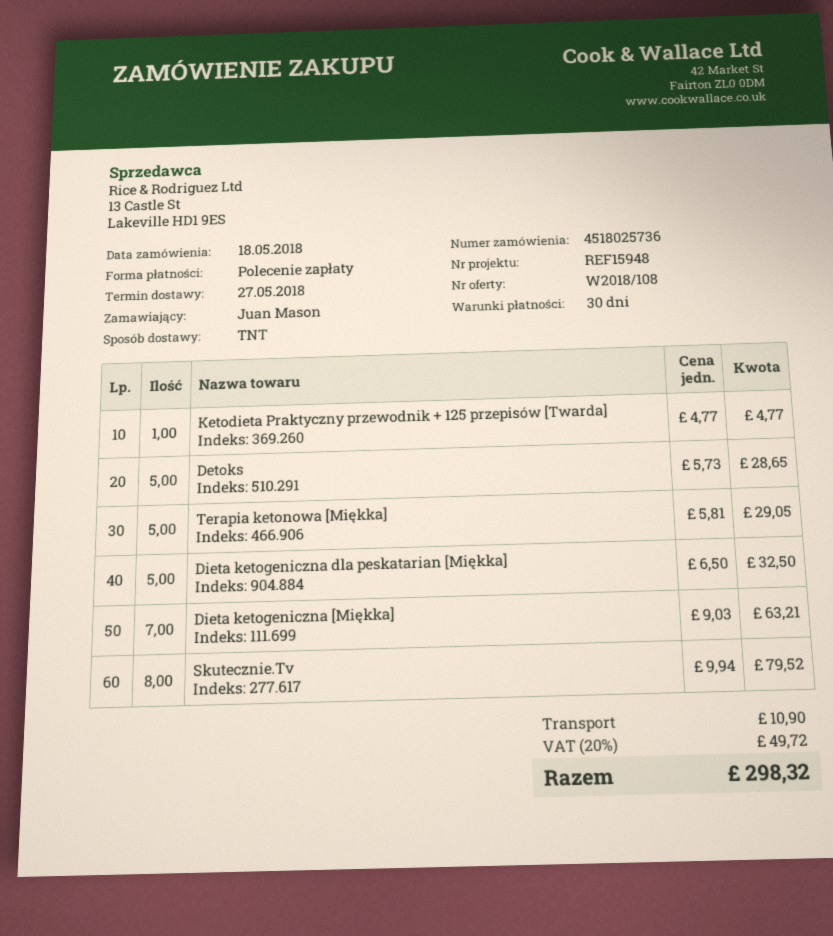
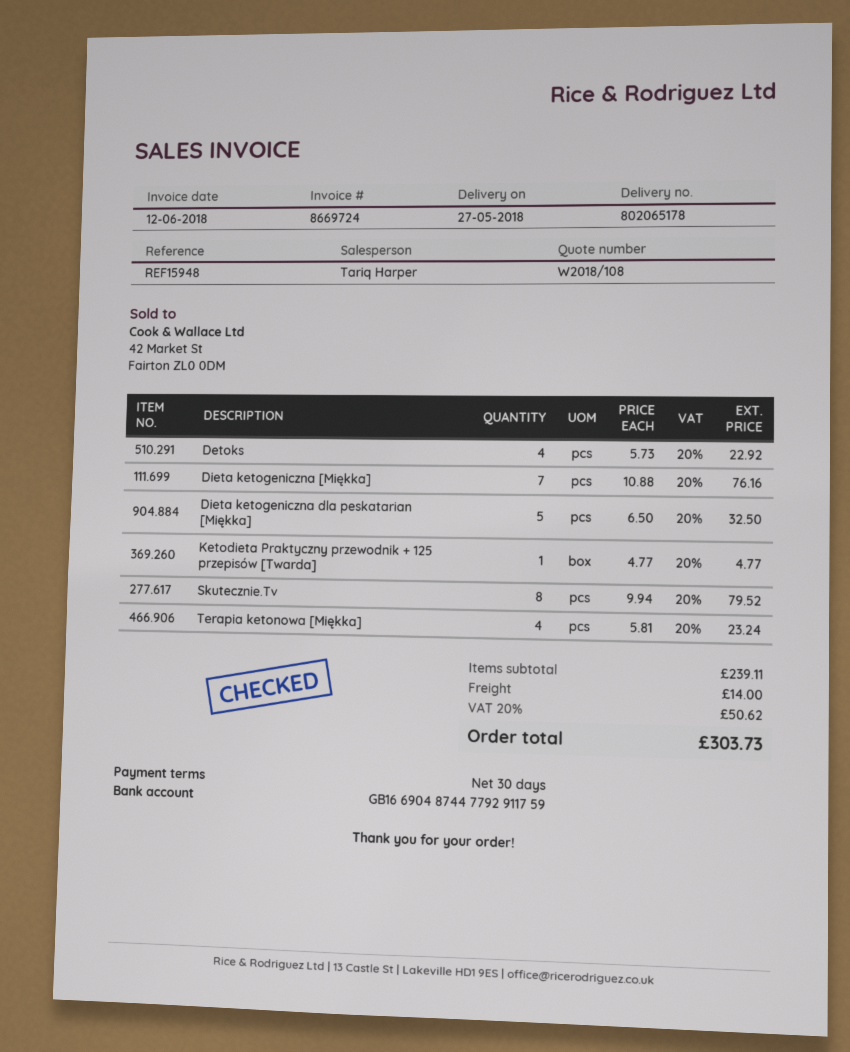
Detoks: 5 x 5.73 = 28.65 -> 4 x 5.73 = 22.92
Terapia ketonowa [Miękka]: 5 x 5.81 = 29.05 -> 4 x 5.81 = 23.24
Dieta ketogeniczna [Miękka]: 7 x 9.03 = 63.21 -> 7 x 10.88 = 76.16
shipping: 10.90 -> 14.00
tax: 20% = 49.72 -> 20% = 50.62
total: 298.32 -> 303.73

